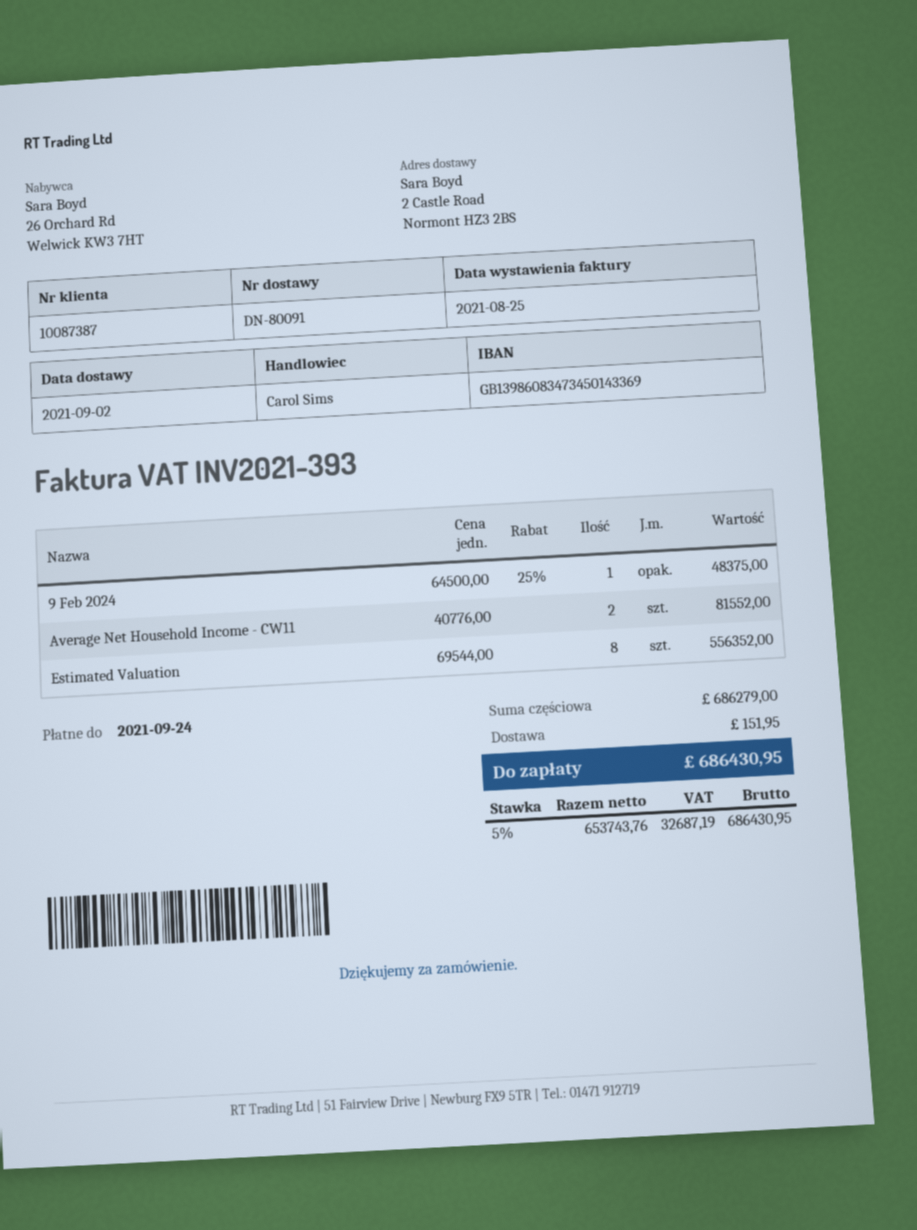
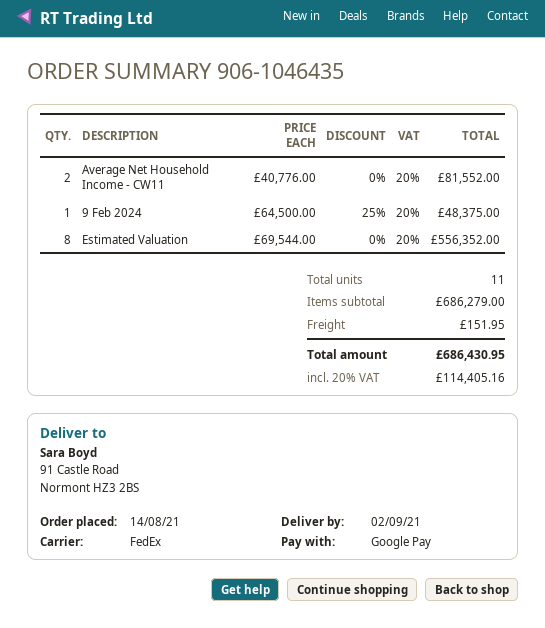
ship to: 2 Castle Road, Normont HZ3 2BS -> 91 Castle Road, Normont HZ3 2BS
tax: 5% = 32687.19 -> 20% = 114405.16

